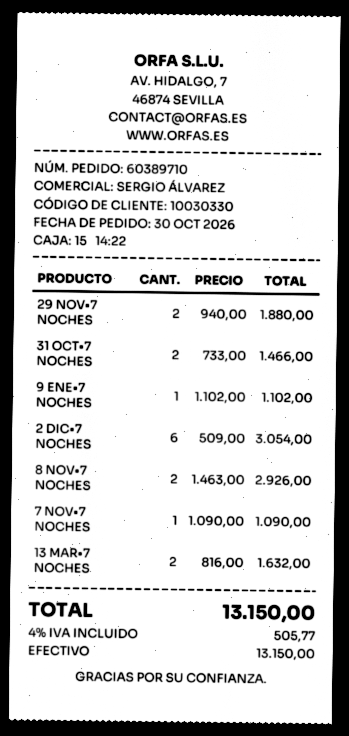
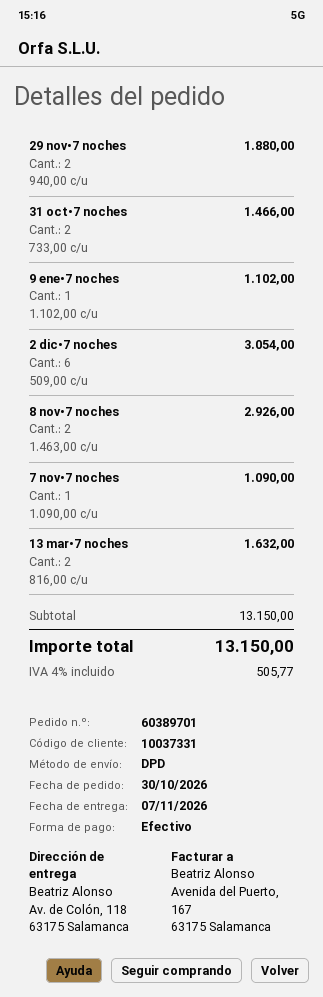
order number: 60389710 -> 60389701
customer number: 10030330 -> 10037331

